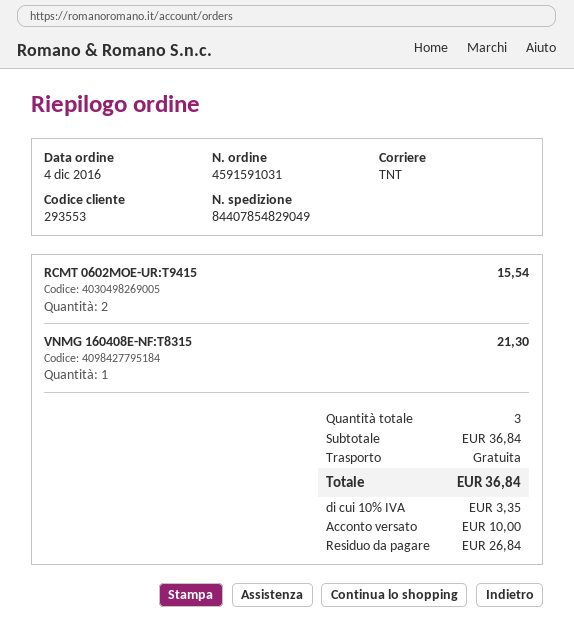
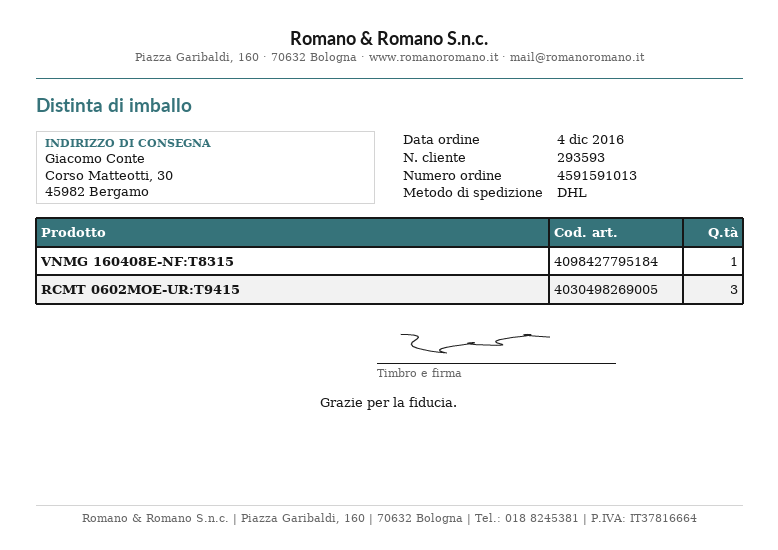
order number: 4591591031 -> 4591591013
customer number: 293553 -> 293593
shipping method: TNT -> DHL
RCMT 0602MOE-UR:T9415: 2 -> 3

